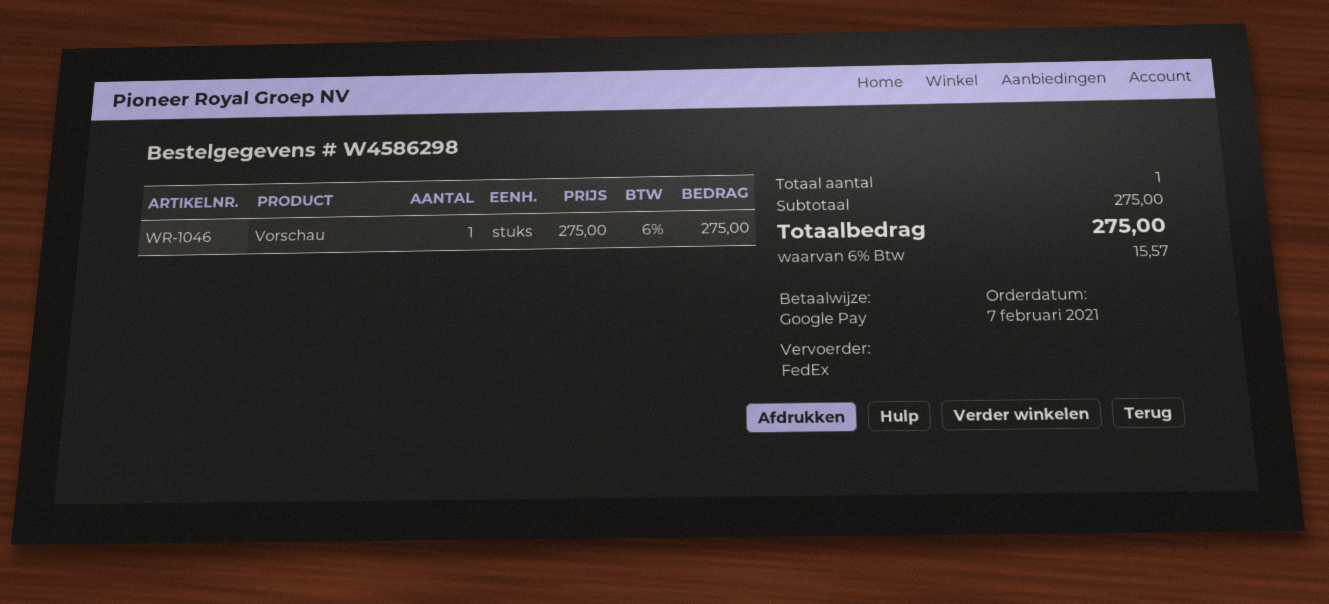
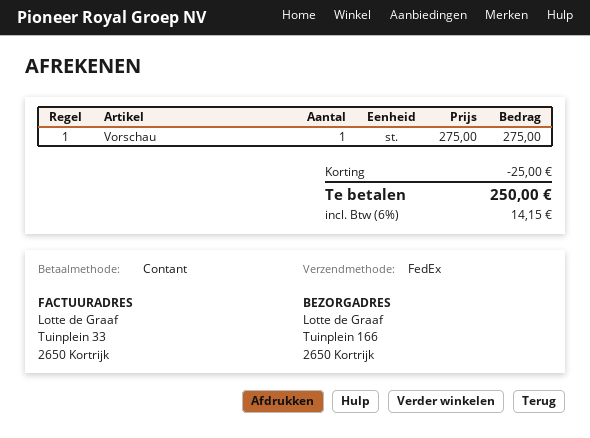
payment method: Google Pay -> cash
discount: none -> 25.00
tax: 6% = 15.57 -> 6% = 14.15
total: 275.00 -> 250.00

